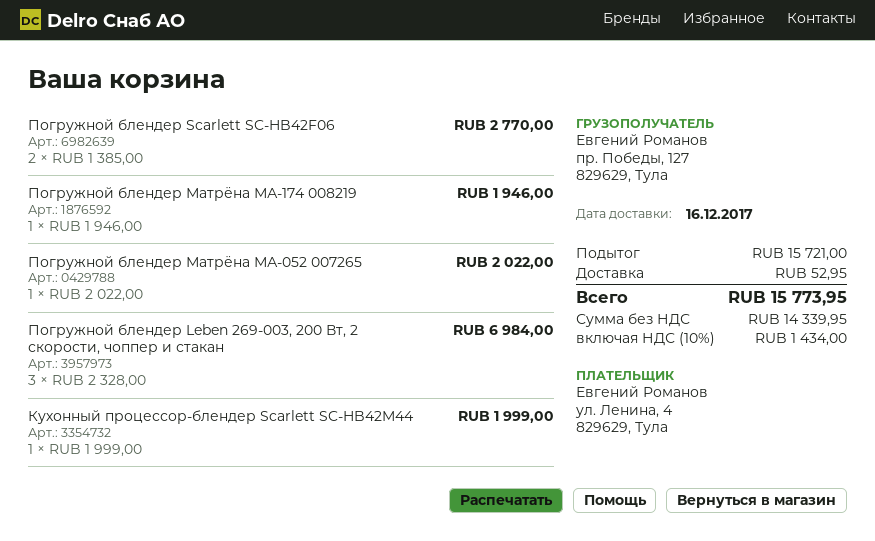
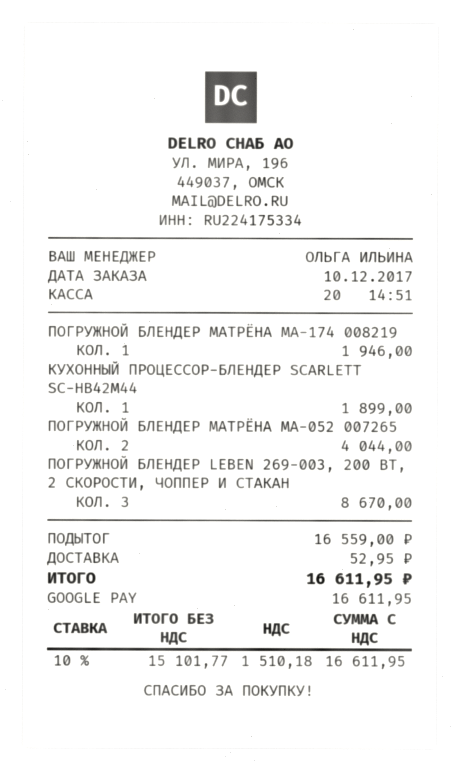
Погружной блендер Scarlett SC-HB42F06: 2 for 2770.00 -> none
Погружной блендер Матрёна МА-052 007265: 1 for 2022.00 -> 2 for 4044.00
Погружной блендер Leben 269-003, 200 Вт, 2 скорости, чоппер и стакан: 3 for 6984.00 -> 3 for 8670.00
Кухонный процессор-блендер Scarlett SC-HB42M44: 1 for 1999.00 -> 1 for 1899.00
subtotal: 15721.00 -> 16559.00
net: 14339.95 -> 15101.77
tax: 10% = 1434.00 -> 10% = 1510.18
total: 15773.95 -> 16611.95

